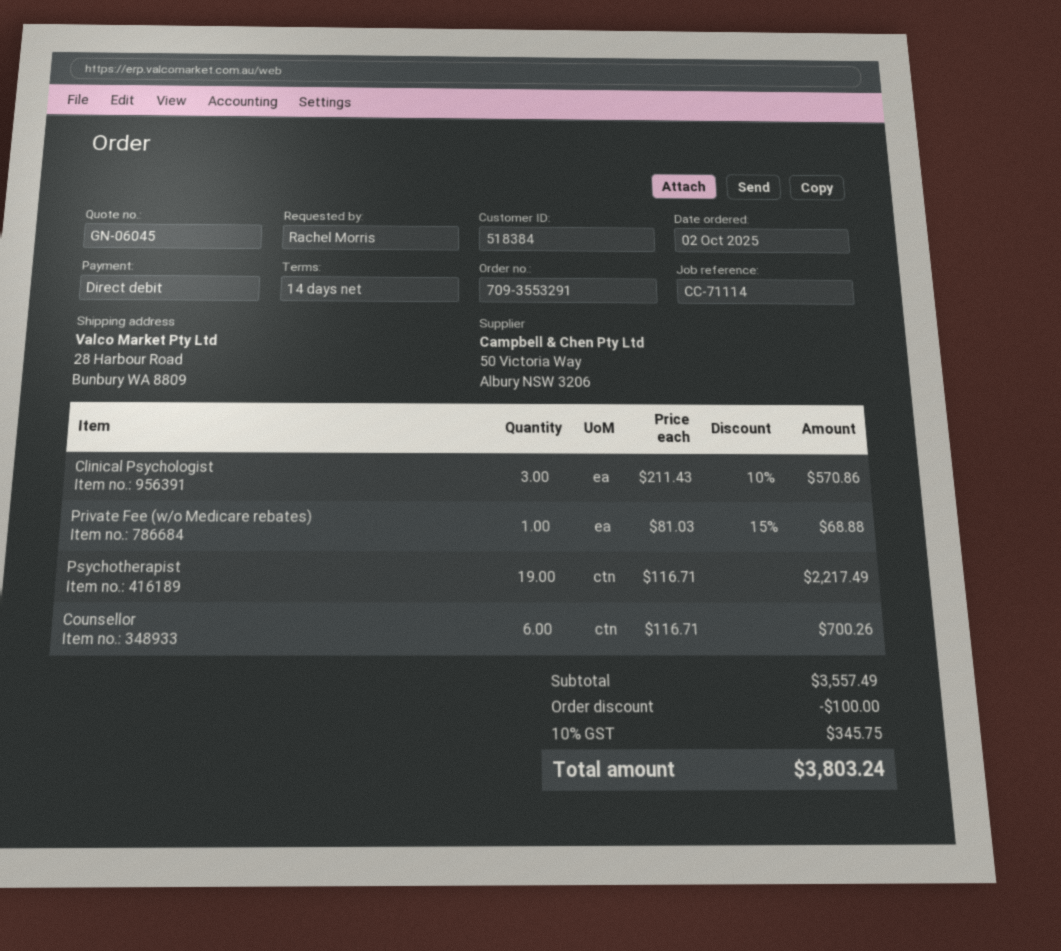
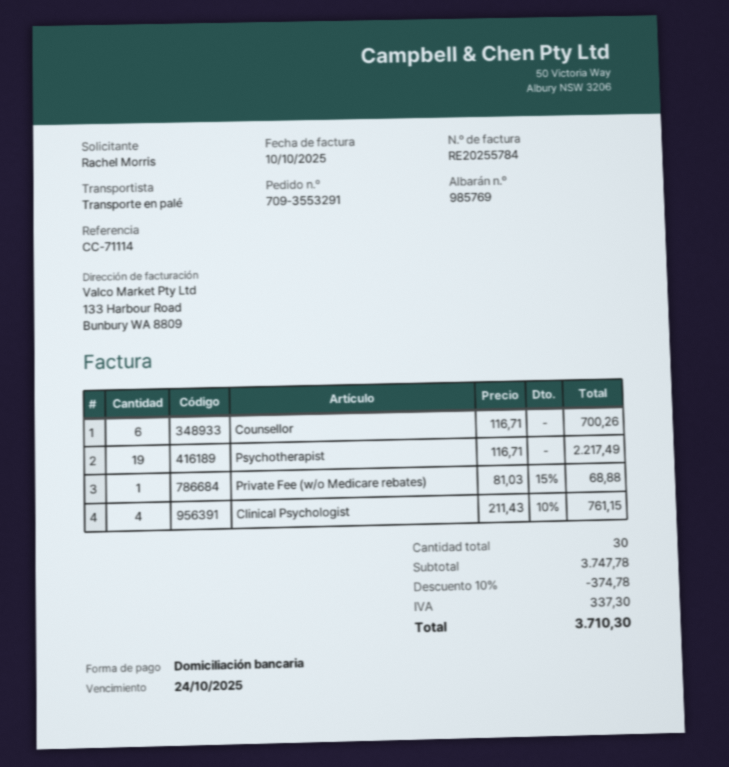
Clinical Psychologist: 3 x 211.43 - 10% = 570.86 -> 4 x 211.43 - 10% = 761.15
subtotal: 3557.49 -> 3747.78
discount: 100.00 -> 374.78
tax: 345.75 -> 337.30
total: 3803.24 -> 3710.30

